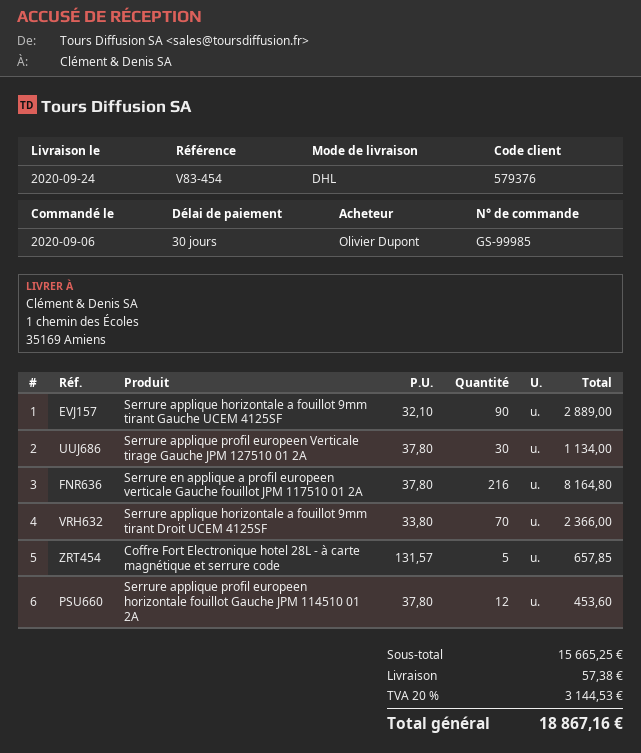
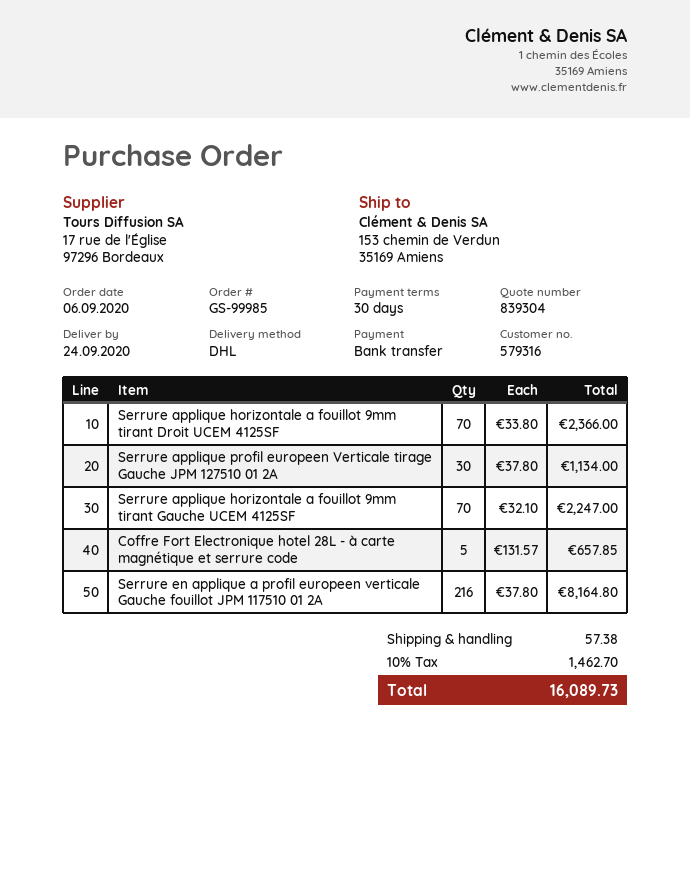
customer number: 579376 -> 579316
ship to: 1 chemin des Écoles, 35169 Amiens -> 153 chemin de Verdun, 35169 Amiens
Serrure applique horizontale a fouillot 9mm tirant Gauche UCEM 4125SF: 90 x 32.10 = 2889.00 -> 70 x 32.10 = 2247.00
Serrure applique profil europeen horizontale fouillot Gauche JPM 114510 01 2A: 12 x 37.80 = 453.60 -> none
tax: 20% = 3144.53 -> 10% = 1462.70
total: 18867.16 -> 16089.73

